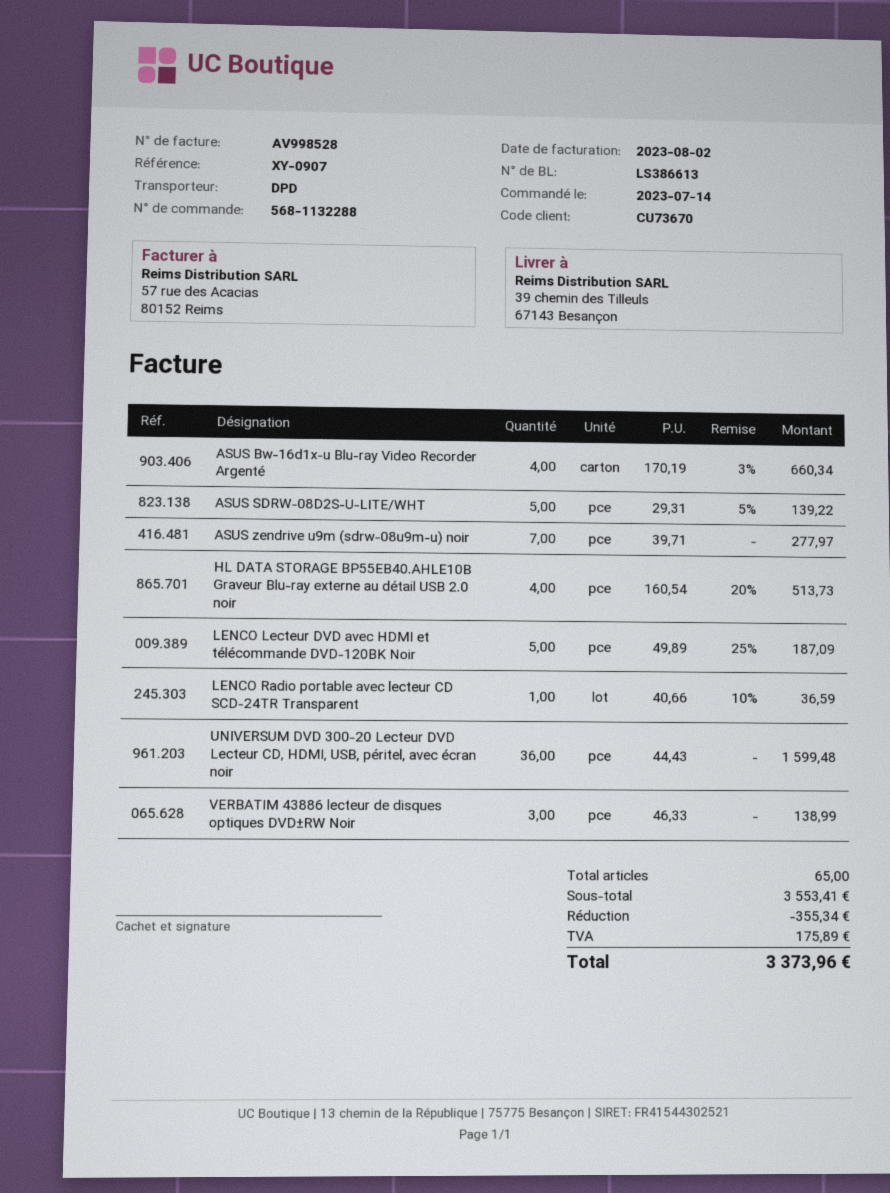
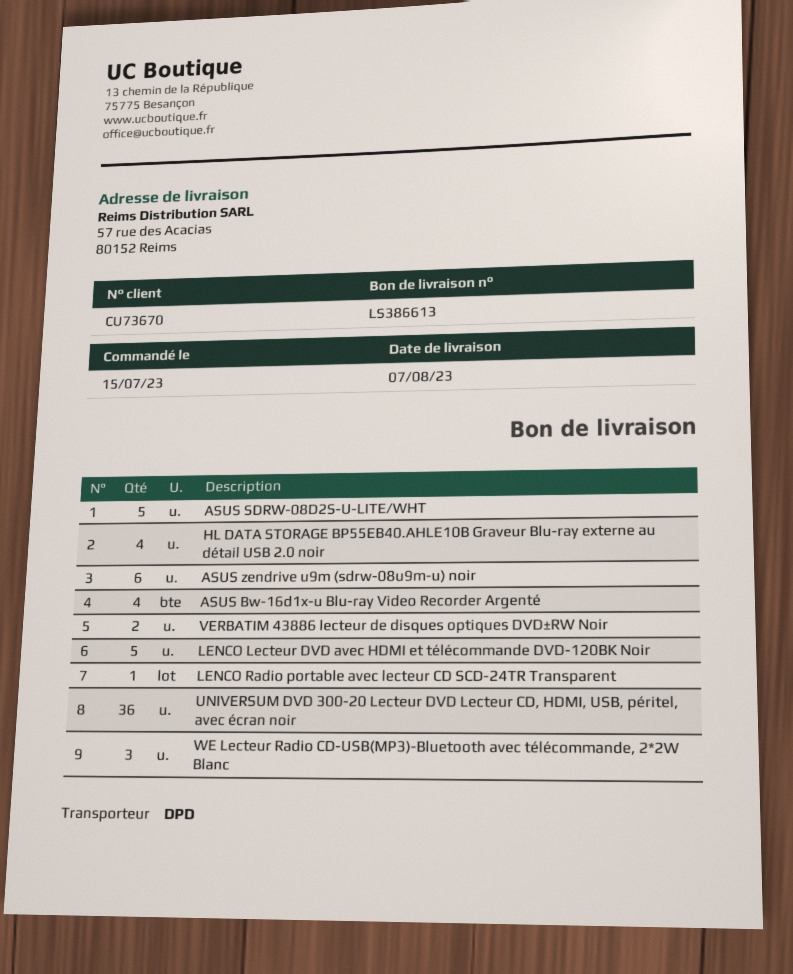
order date: 2023-07-14 -> 2023-07-15
ship to: 39 chemin des Tilleuls, 67143 Besançon -> 57 rue des Acacias, 80152 Reims
ASUS zendrive u9m (sdrw-08u9m-u) noir: 7 -> 6
VERBATIM 43886 lecteur de disques optiques DVD±RW Noir: 3 -> 2
WE Lecteur Radio CD-USB(MP3)-Bluetooth avec télécommande, 2*2W Blanc: none -> 3

